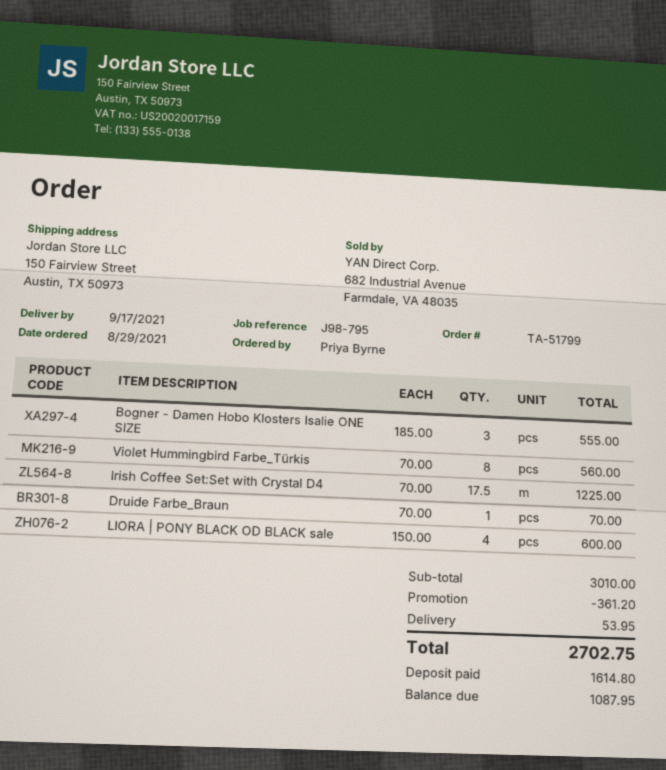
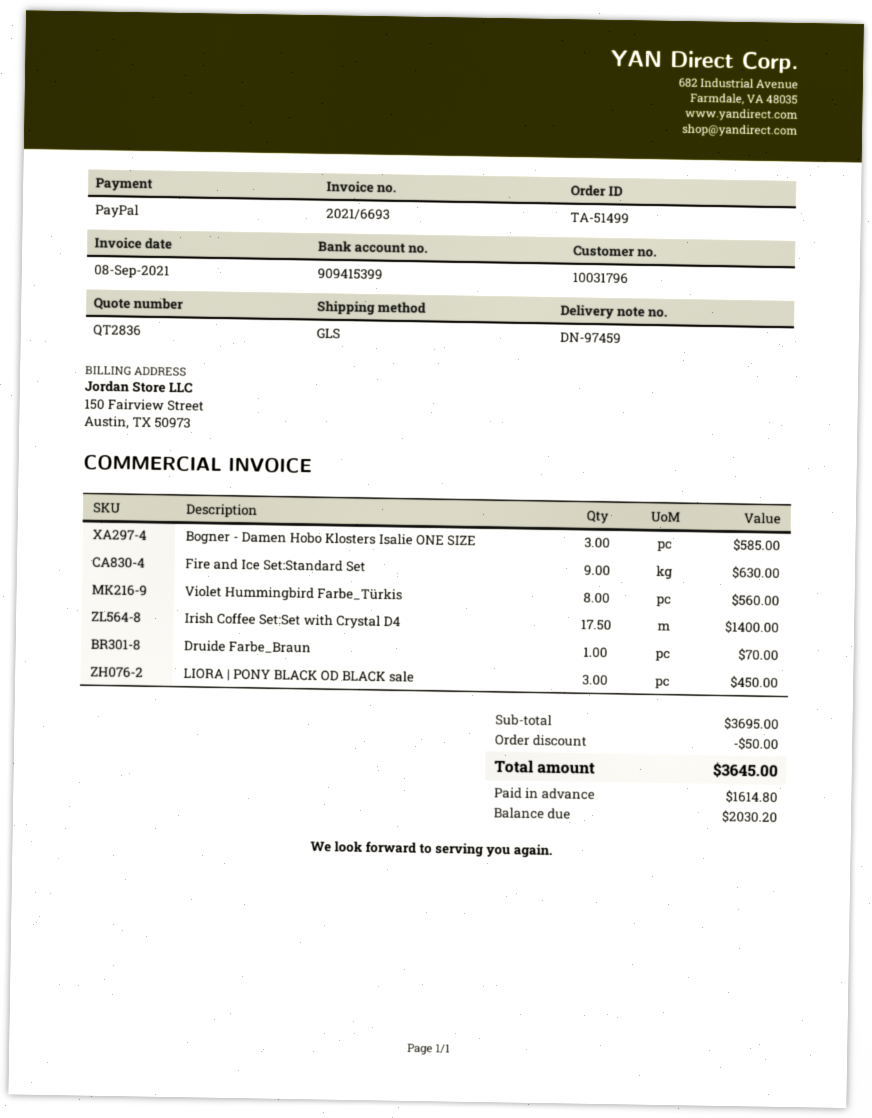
order number: TA-51799 -> TA-51499
Bogner - Damen Hobo Klosters Isalie ONE SIZE: 3 for 555.00 -> 3 for 585.00
Irish Coffee Set:Set with Crystal D4: 17.5 for 1225.00 -> 17.5 for 1400.00
LIORA | PONY BLACK OD BLACK sale: 4 for 600.00 -> 3 for 450.00
Fire and Ice Set:Standard Set: none -> 9 for 630.00
subtotal: 3010.00 -> 3695.00
discount: 361.20 -> 50.00
shipping: 53.95 -> none
total: 2702.75 -> 3645.00
balance: 1087.95 -> 2030.20

